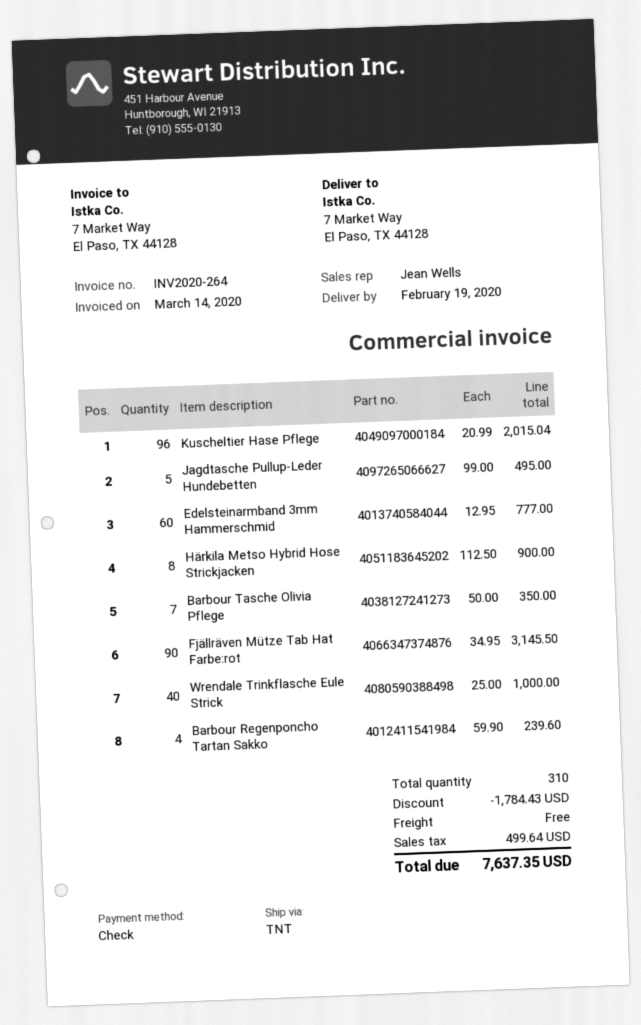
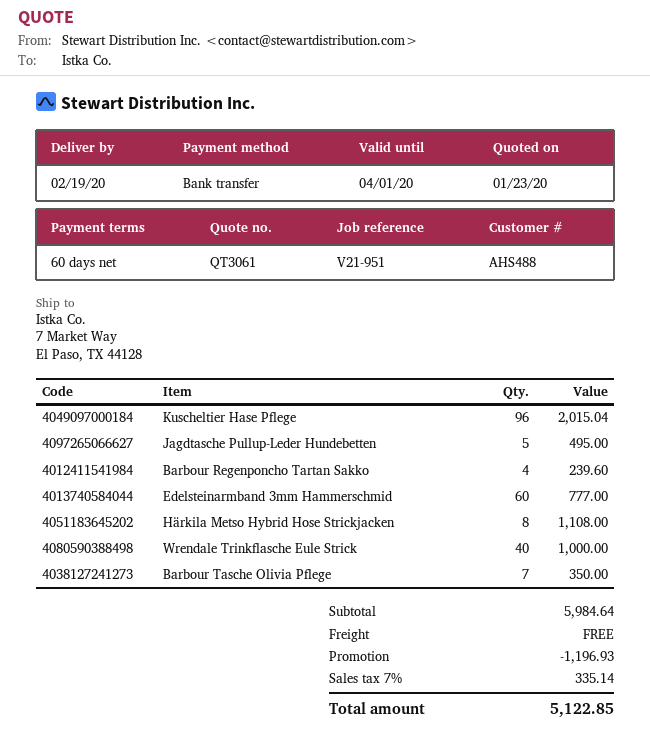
payment method: cheque -> bank transfer
Härkila Metso Hybrid Hose Strickjacken: 8 for 900.00 -> 8 for 1108.00
Fjällräven Mütze Tab Hat Farbe:rot: 90 for 3145.50 -> none
discount: 1784.43 -> 1196.93
tax: 499.64 -> 335.14
total: 7637.35 -> 5122.85

